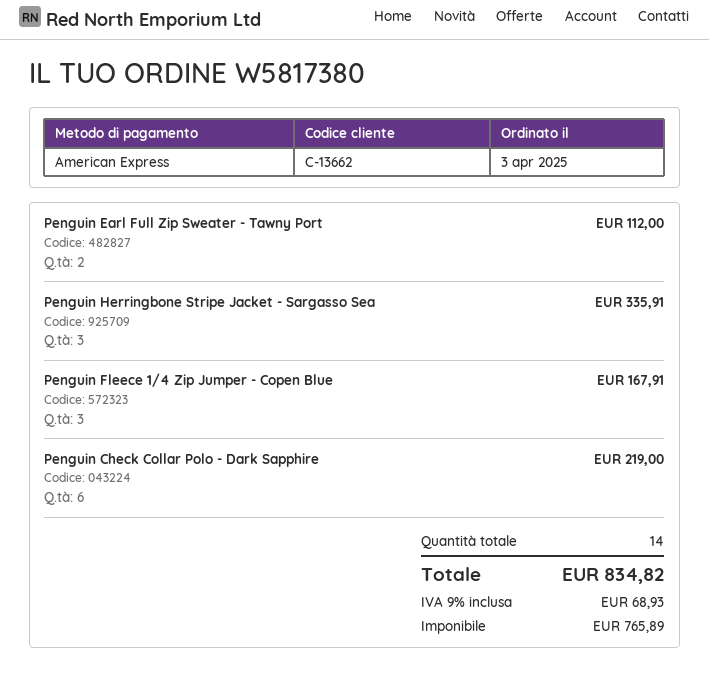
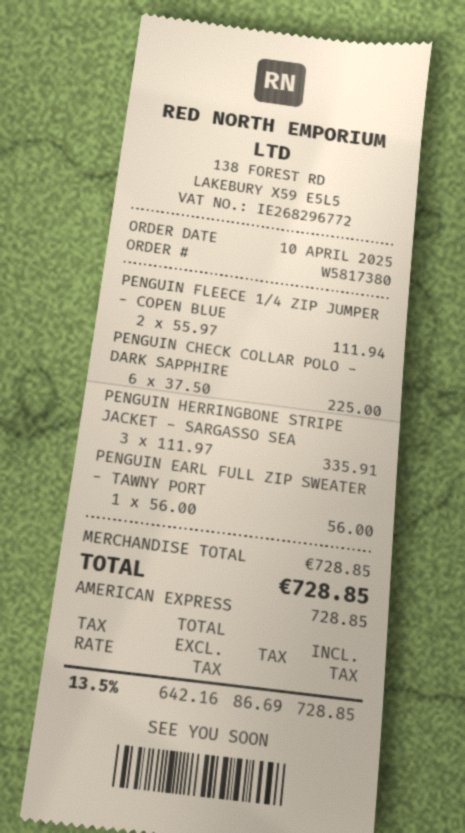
order date: 2025-04-03 -> 2025-04-10
Penguin Earl Full Zip Sweater - Tawny Port: 2 for 112.00 -> 1 for 56.00
Penguin Fleece 1/4 Zip Jumper - Copen Blue: 3 for 167.91 -> 2 for 111.94
Penguin Check Collar Polo - Dark Sapphire: 6 for 219.00 -> 6 for 225.00
net: 765.89 -> 642.16
tax: 9% = 68.93 -> 13.5% = 86.69
total: 834.82 -> 728.85

